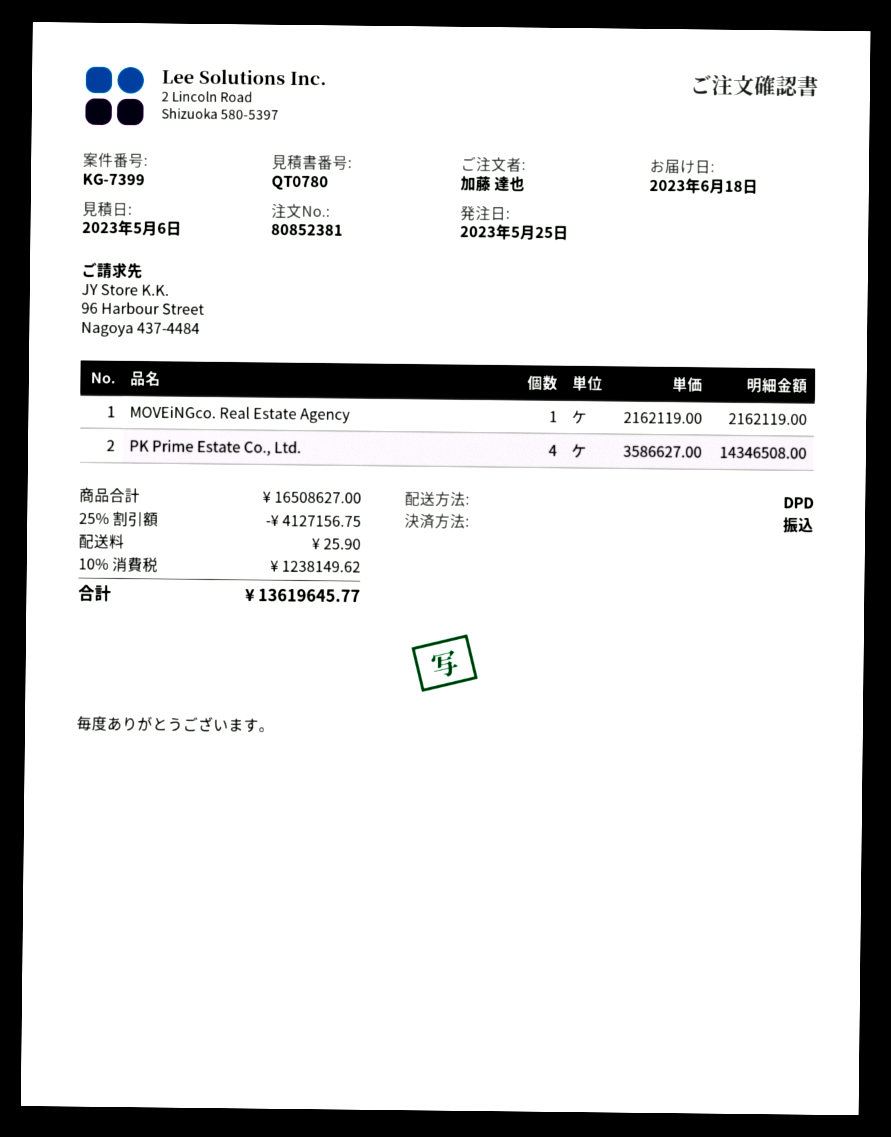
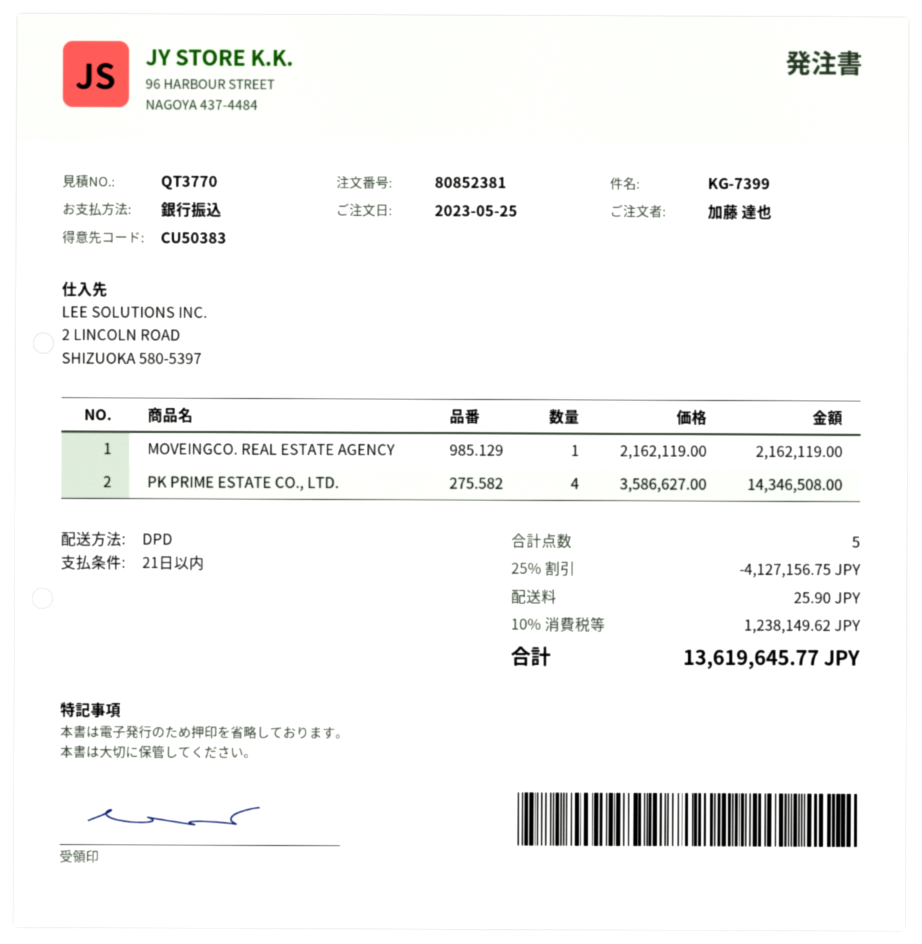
quote number: QT0780 -> QT3770

